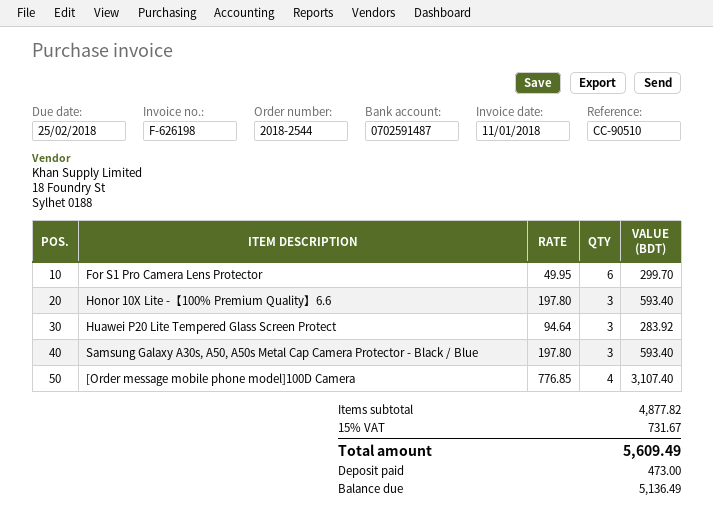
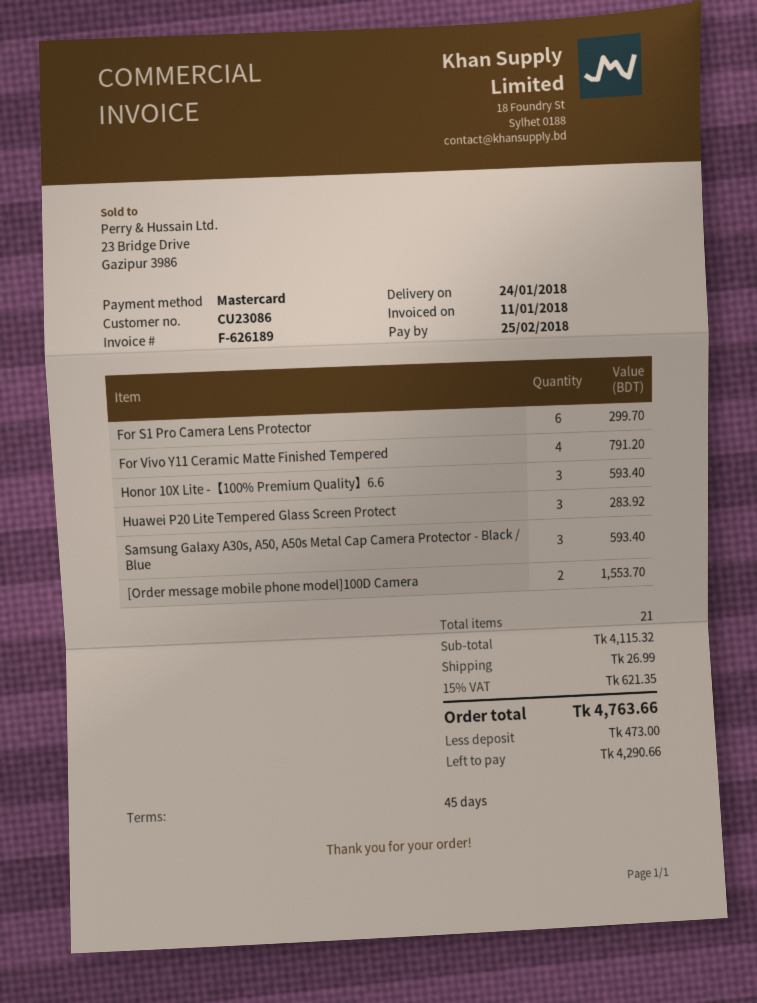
invoice number: F-626198 -> F-626189
[Order message mobile phone model]100D Camera: 4 for 3107.40 -> 2 for 1553.70
For Vivo Y11 Ceramic Matte Finished Tempered: none -> 4 for 791.20
subtotal: 4877.82 -> 4115.32
shipping: none -> 26.99
tax: 15% = 731.67 -> 15% = 621.35
total: 5609.49 -> 4763.66
balance: 5136.49 -> 4290.66

